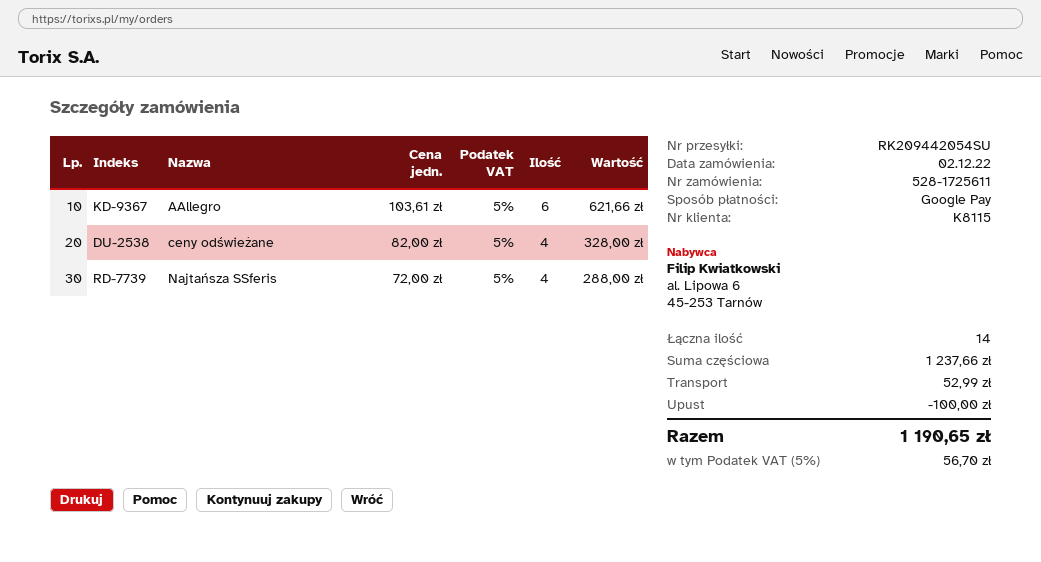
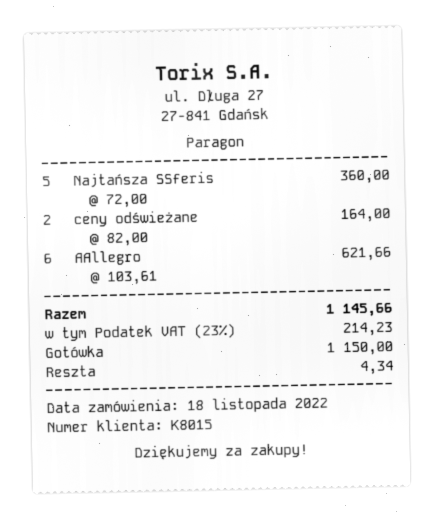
order date: 2022-12-02 -> 2022-11-18
customer number: K8115 -> K8015
payment method: Google Pay -> cash
ceny odświeżane: 4 x 82.00 = 328.00 -> 2 x 82.00 = 164.00
Najtańsza SSferis: 4 x 72.00 = 288.00 -> 5 x 72.00 = 360.00
discount: 100.00 -> none
shipping: 52.99 -> none
tax: 5% = 56.70 -> 23% = 214.23
total: 1190.65 -> 1145.66

